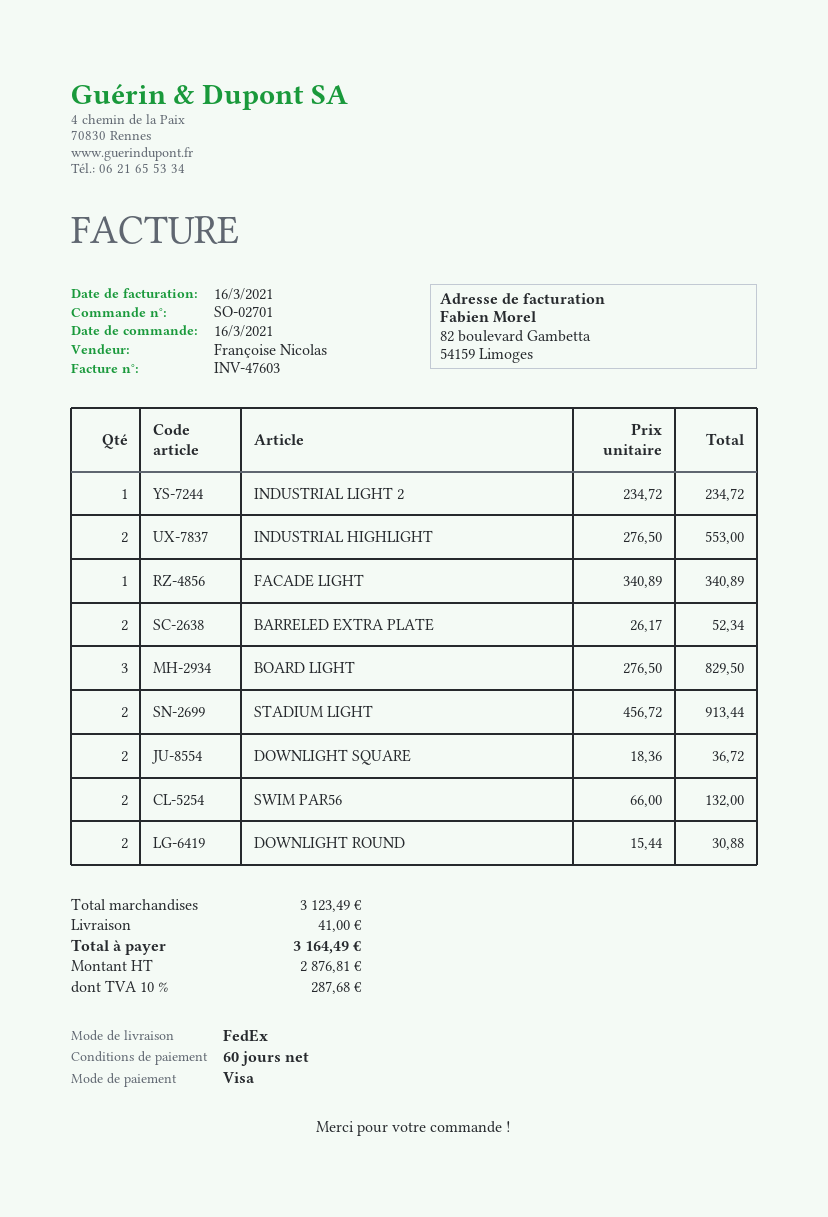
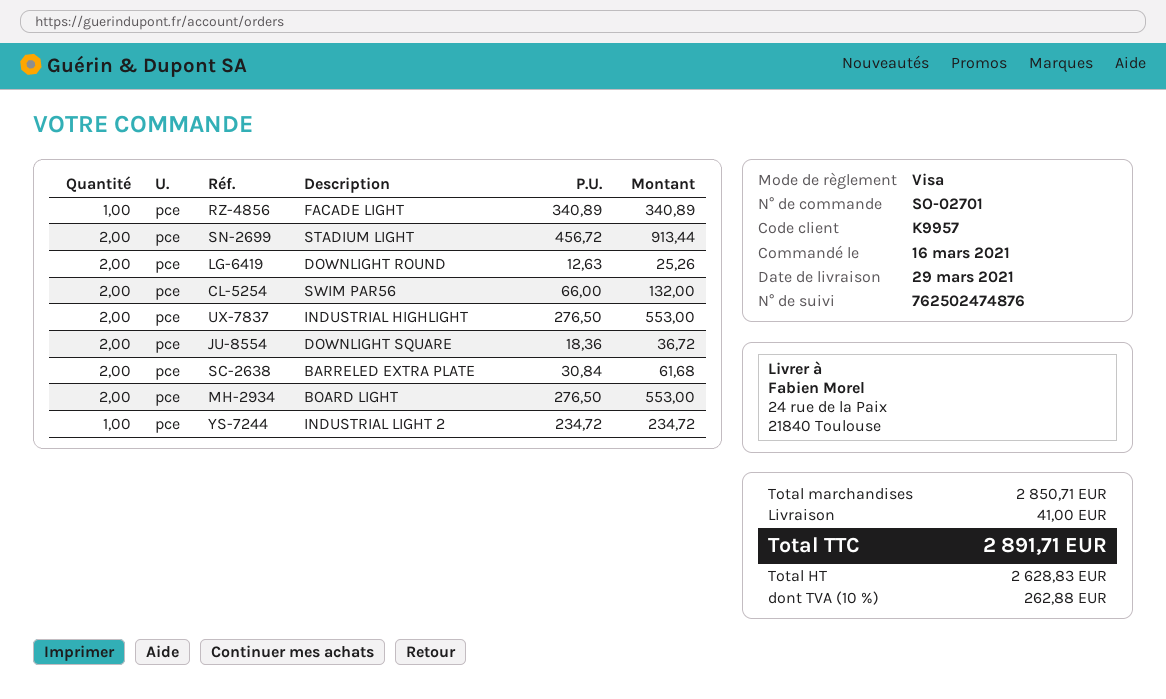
BARRELED EXTRA PLATE: 2 x 26.17 = 52.34 -> 2 x 30.84 = 61.68
BOARD LIGHT: 3 x 276.50 = 829.50 -> 2 x 276.50 = 553.00
DOWNLIGHT ROUND: 2 x 15.44 = 30.88 -> 2 x 12.63 = 25.26
subtotal: 3123.49 -> 2850.71
net: 2876.81 -> 2628.83
tax: 10% = 287.68 -> 10% = 262.88
total: 3164.49 -> 2891.71

